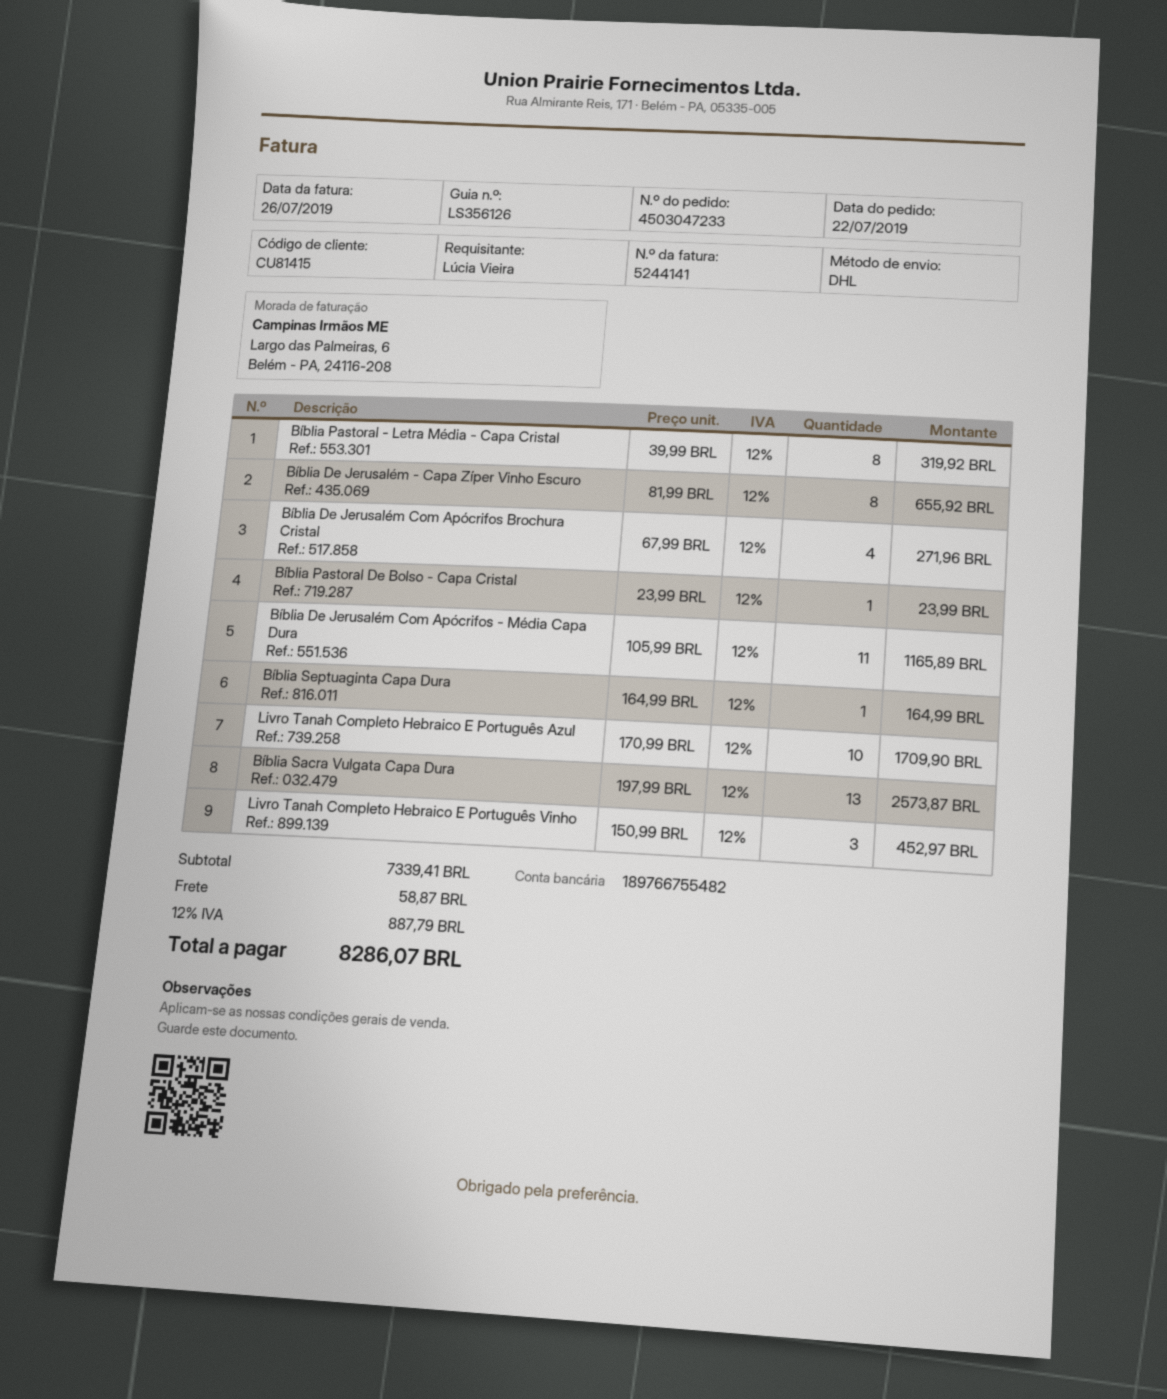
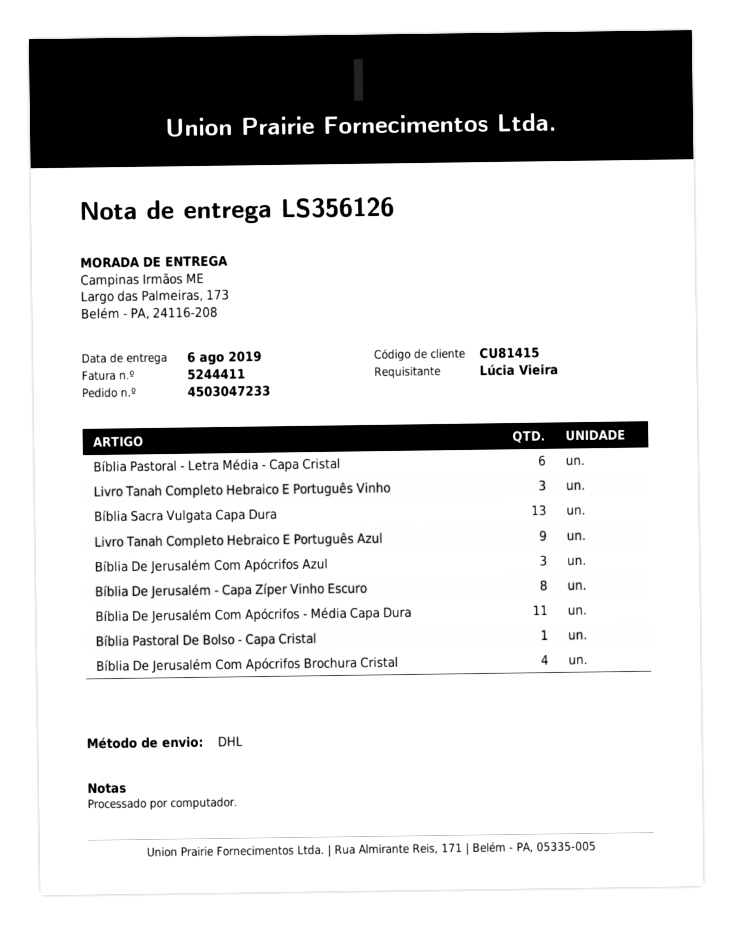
invoice number: 5244141 -> 5244411
Bíblia Pastoral - Letra Média - Capa Cristal: 8 -> 6
Bíblia Septuaginta Capa Dura: 1 -> none
Livro Tanah Completo Hebraico E Português Azul: 10 -> 9
Bíblia De Jerusalém Com Apócrifos Azul: none -> 3

